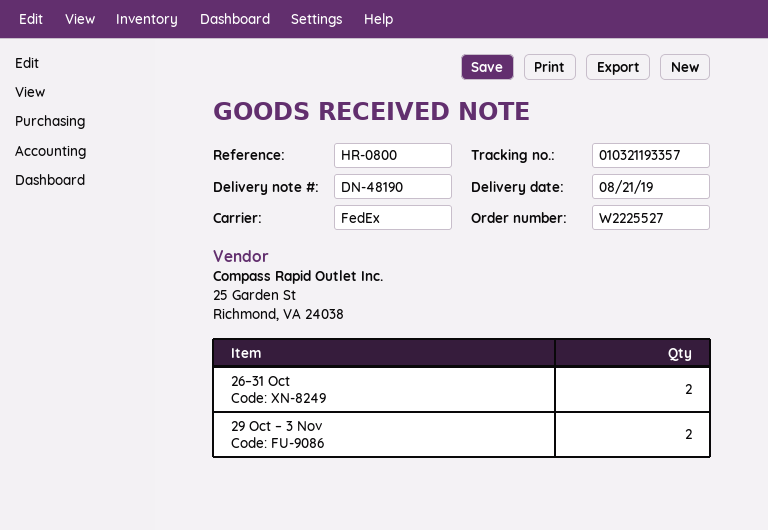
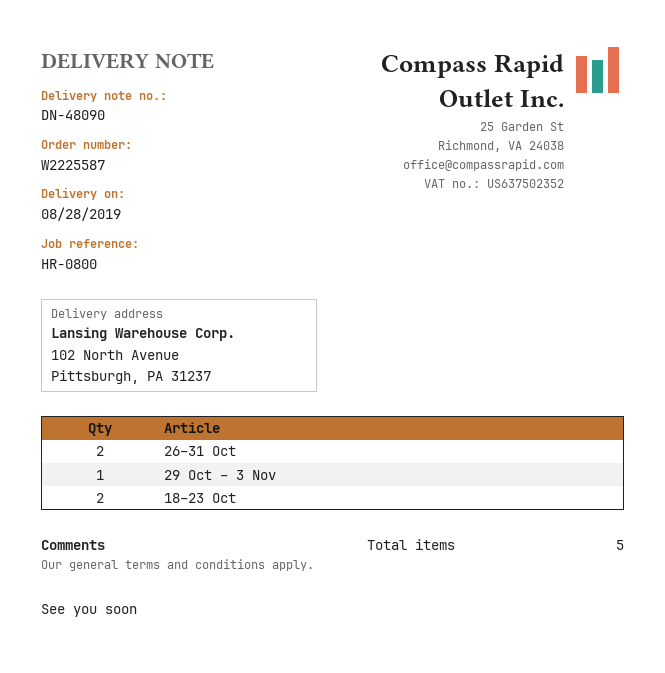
order number: W2225527 -> W2225587
delivery note number: DN-48190 -> DN-48090
delivery date: 2019-08-21 -> 2019-08-28
29 Oct – 3 Nov: 2 -> 1
18–23 Oct: none -> 2

